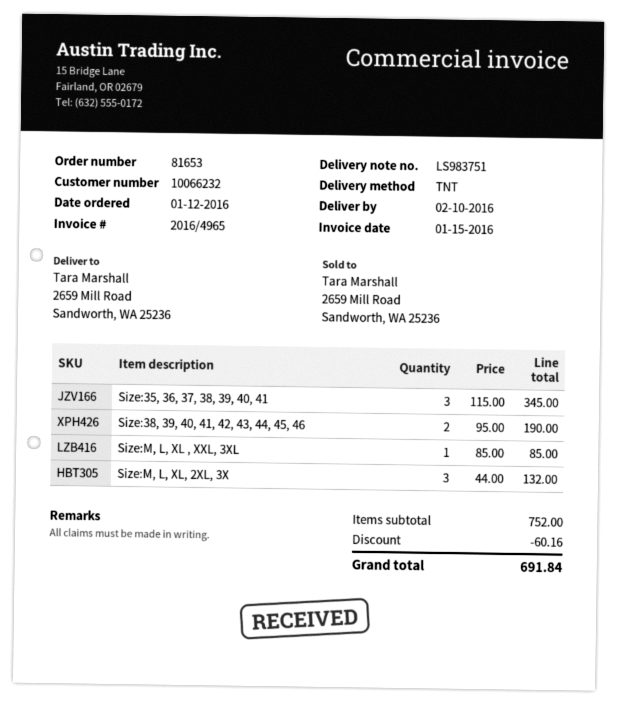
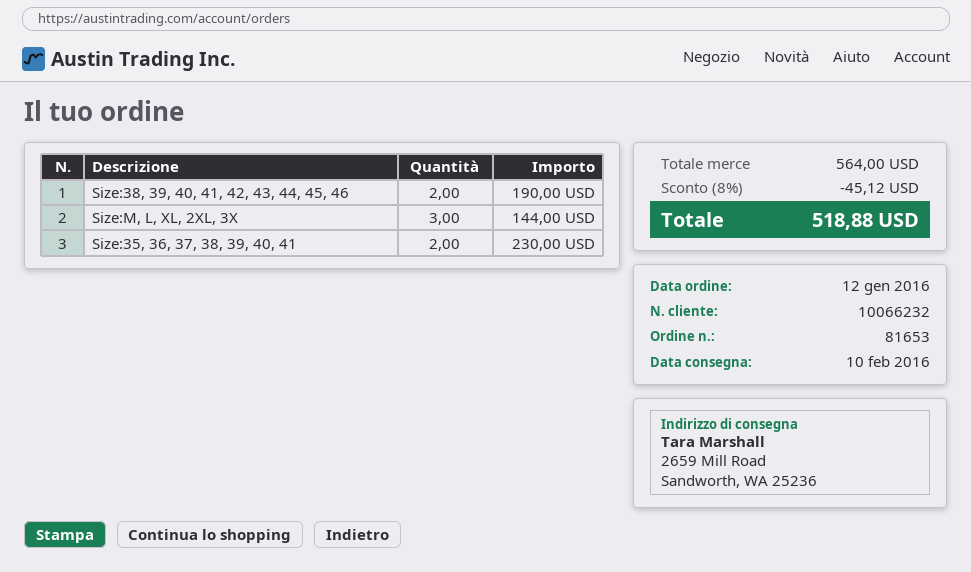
Size:35, 36, 37, 38, 39, 40, 41: 3 for 345.00 -> 2 for 230.00
Size:M, L, XL , XXL, 3XL: 1 for 85.00 -> none
Size:M, L, XL, 2XL, 3X: 3 for 132.00 -> 3 for 144.00
subtotal: 752.00 -> 564.00
discount: 60.16 -> 45.12
total: 691.84 -> 518.88

